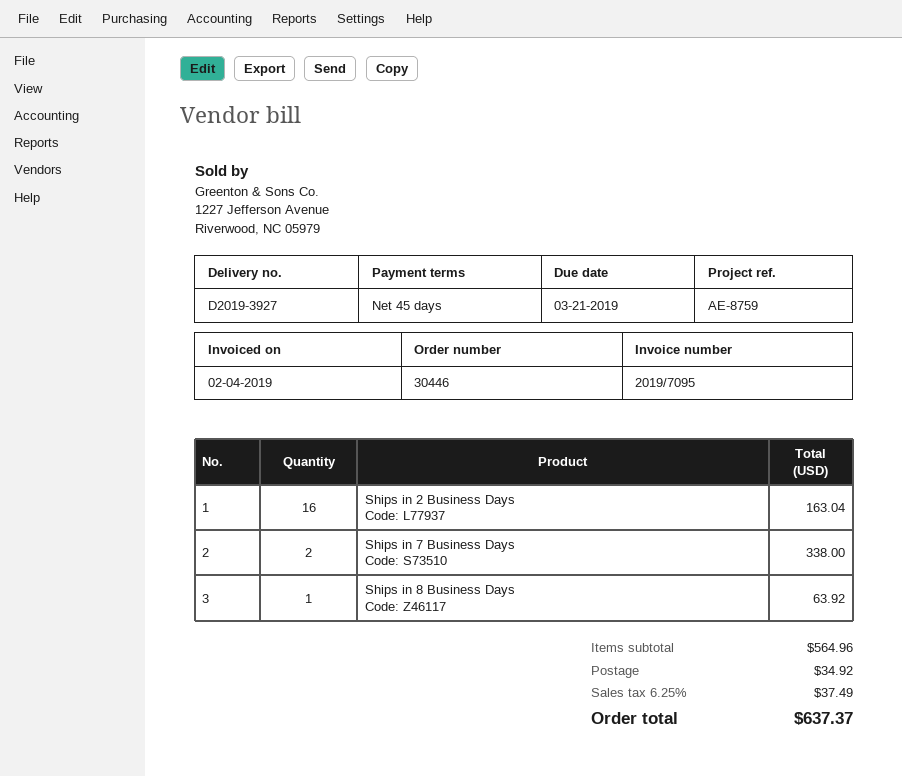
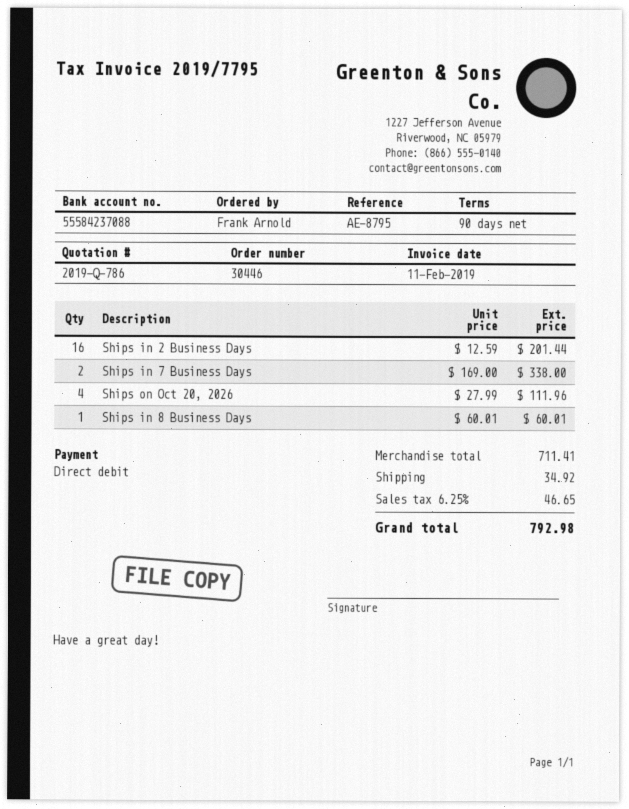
invoice number: 2019/7095 -> 2019/7795
invoice date: 2019-02-04 -> 2019-02-11
payment terms: 45 days -> 90 days
reference: AE-8759 -> AE-8795
Ships in 2 Business Days: 16 for 163.04 -> 16 for 201.44
Ships in 8 Business Days: 1 for 63.92 -> 1 for 60.01
Ships on Oct 20, 2026: none -> 4 for 111.96
subtotal: 564.96 -> 711.41
tax: 6.25% = 37.49 -> 6.25% = 46.65
total: 637.37 -> 792.98

